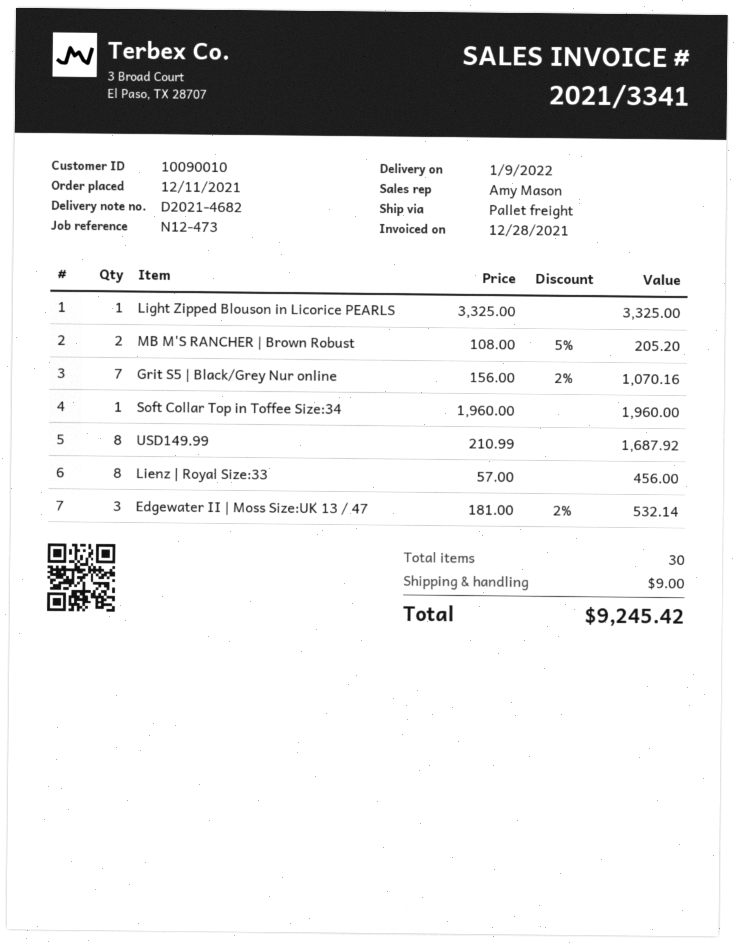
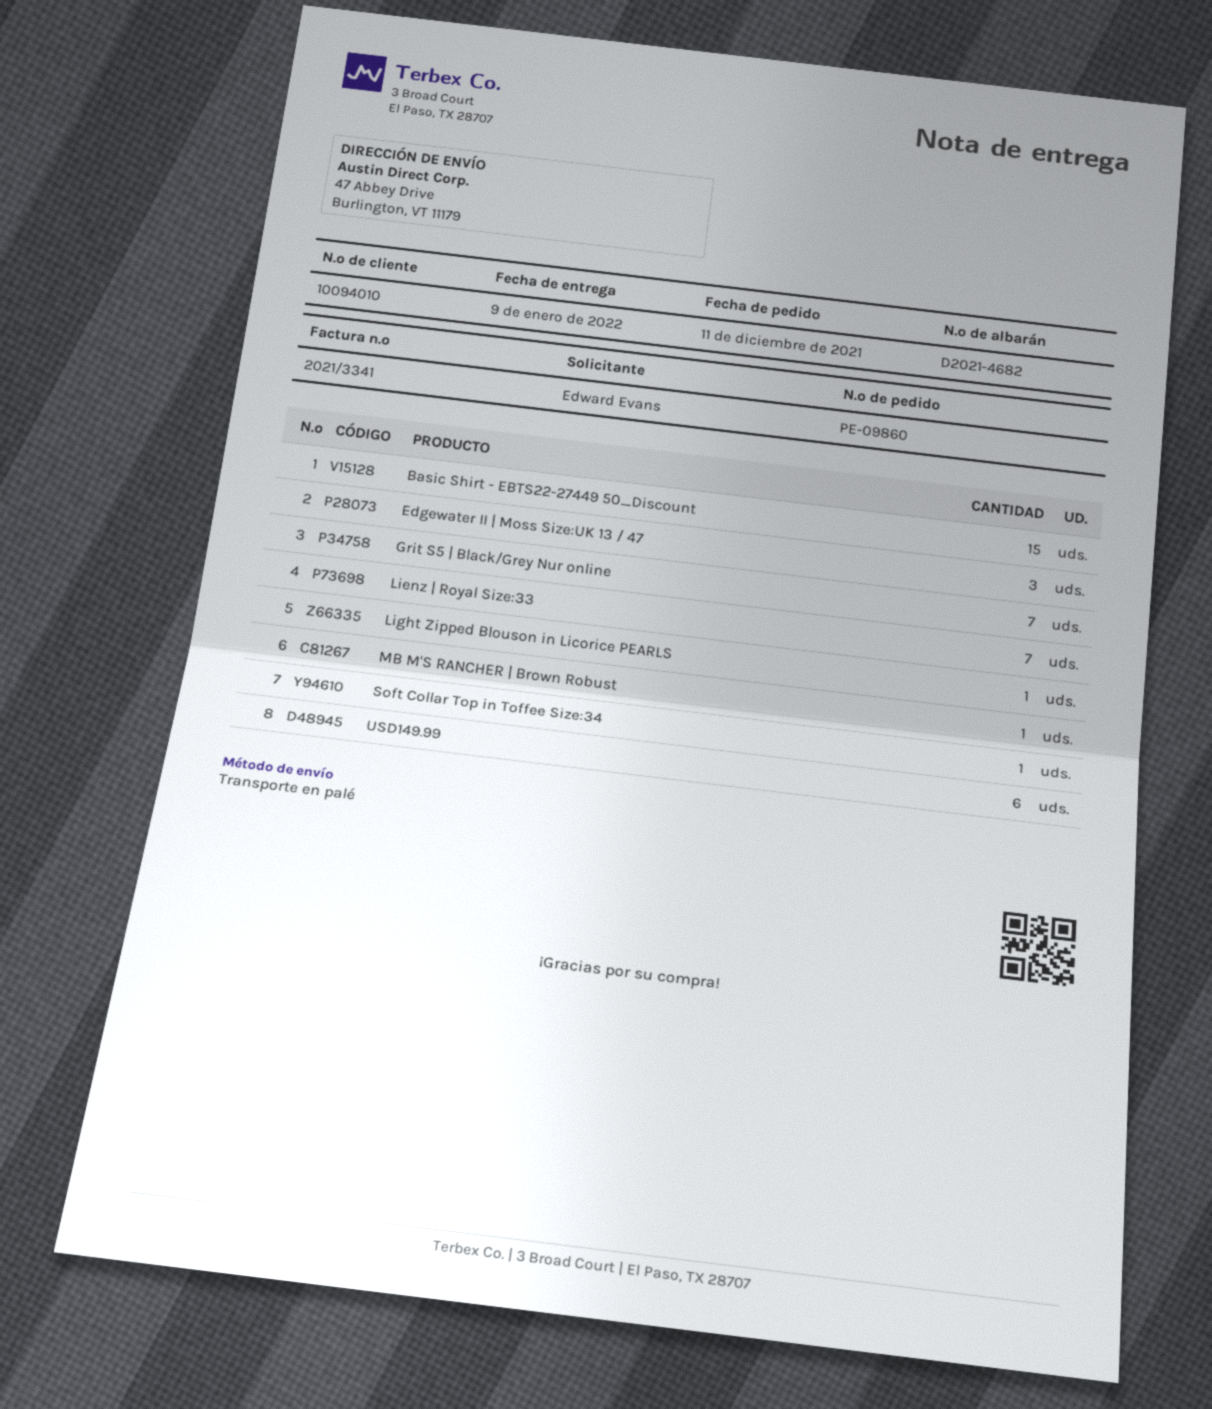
customer number: 10090010 -> 10094010
MB M'S RANCHER | Brown Robust: 2 -> 1
USD149.99: 8 -> 6
Lienz | Royal Size:33: 8 -> 7
Basic Shirt - EBTS22-27449 50_Discount: none -> 15

